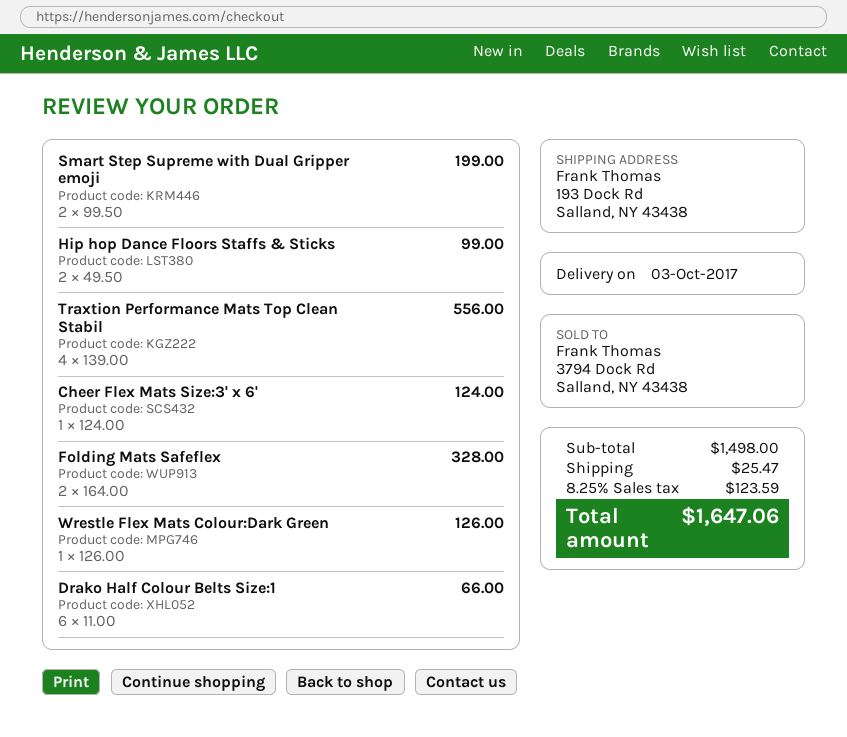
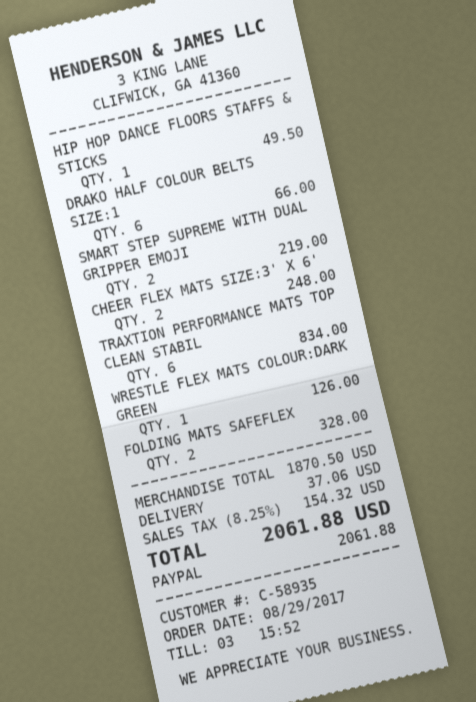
Smart Step Supreme with Dual Gripper emoji: 2 for 199.00 -> 2 for 219.00
Hip hop Dance Floors Staffs & Sticks: 2 for 99.00 -> 1 for 49.50
Traxtion Performance Mats Top Clean Stabil: 4 for 556.00 -> 6 for 834.00
Cheer Flex Mats Size:3' x 6': 1 for 124.00 -> 2 for 248.00
subtotal: 1498.00 -> 1870.50
shipping: 25.47 -> 37.06
tax: 8.25% = 123.59 -> 8.25% = 154.32
total: 1647.06 -> 2061.88

